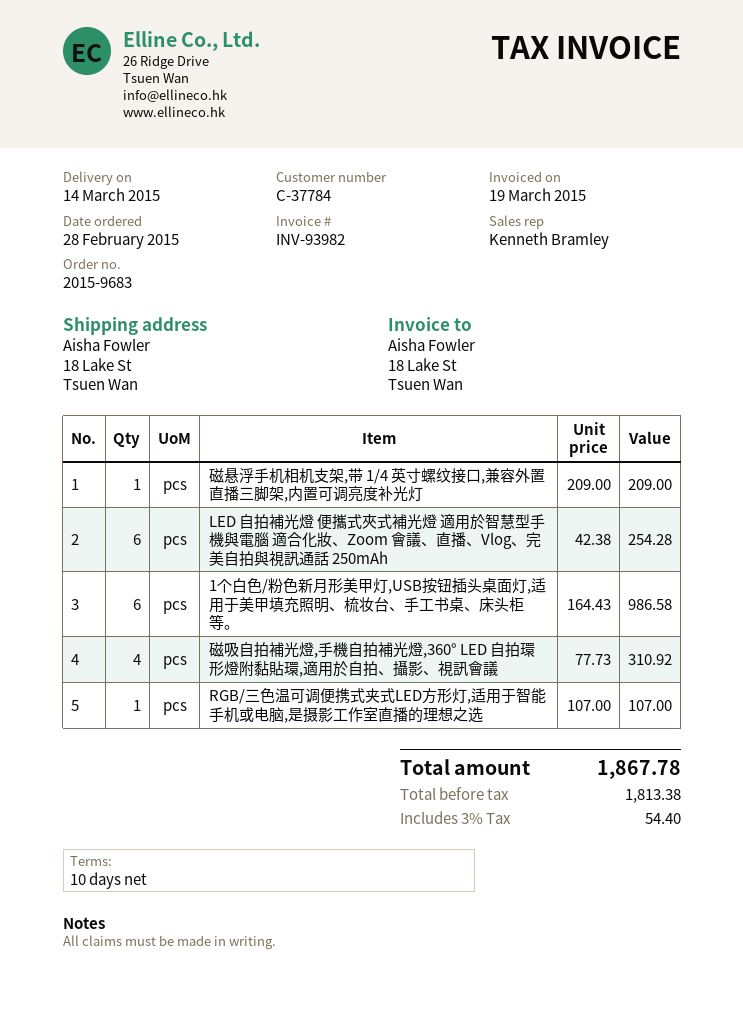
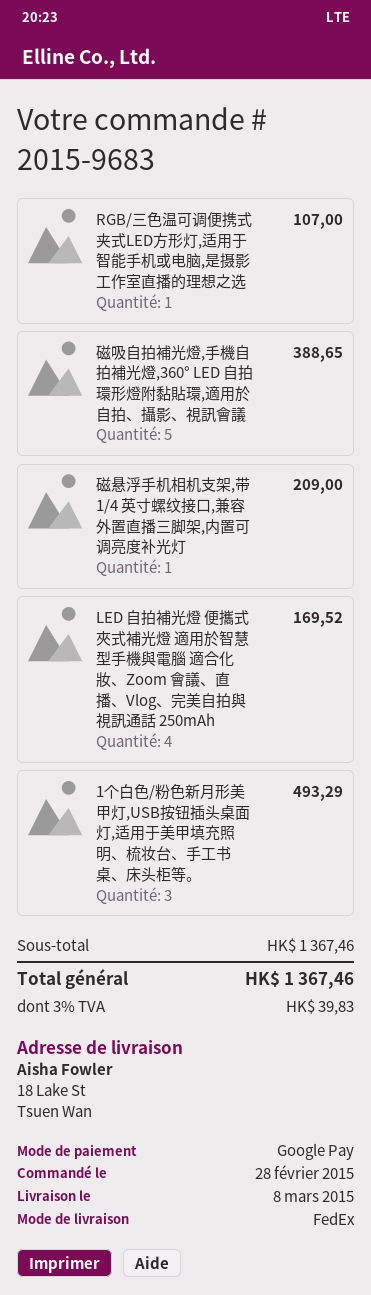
delivery date: 2015-03-14 -> 2015-03-08
LED 自拍補光燈 便攜式夾式補光燈 適用於智慧型手機與電腦 適合化妝、Zoom 會議、直播、Vlog、完美自拍與視訊通話 250mAh: 6 for 254.28 -> 4 for 169.52
1个白色/粉色新月形美甲灯,USB按钮插头桌面灯,适用于美甲填充照明、梳妆台、手工书桌、床头柜等。: 6 for 986.58 -> 3 for 493.29
磁吸自拍補光燈,手機自拍補光燈,360° LED 自拍環形燈附黏貼環,適用於自拍、攝影、視訊會議: 4 for 310.92 -> 5 for 388.65
tax: 3% = 54.40 -> 3% = 39.83
total: 1867.78 -> 1367.46

